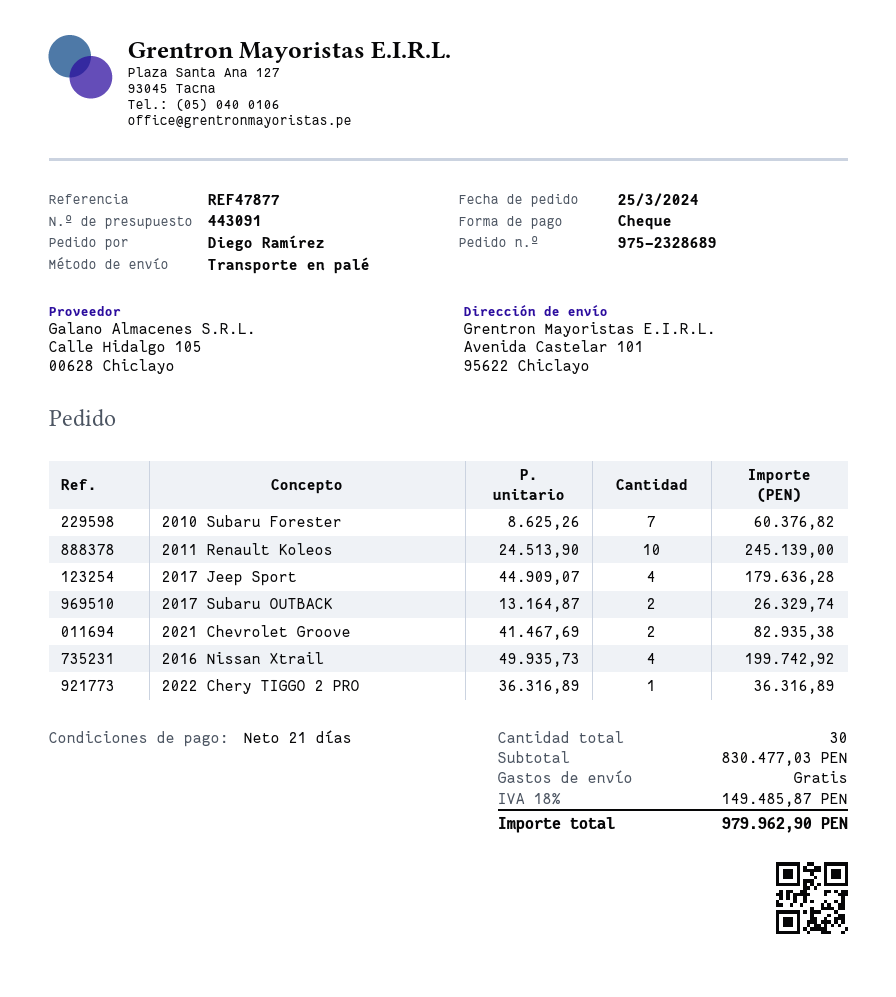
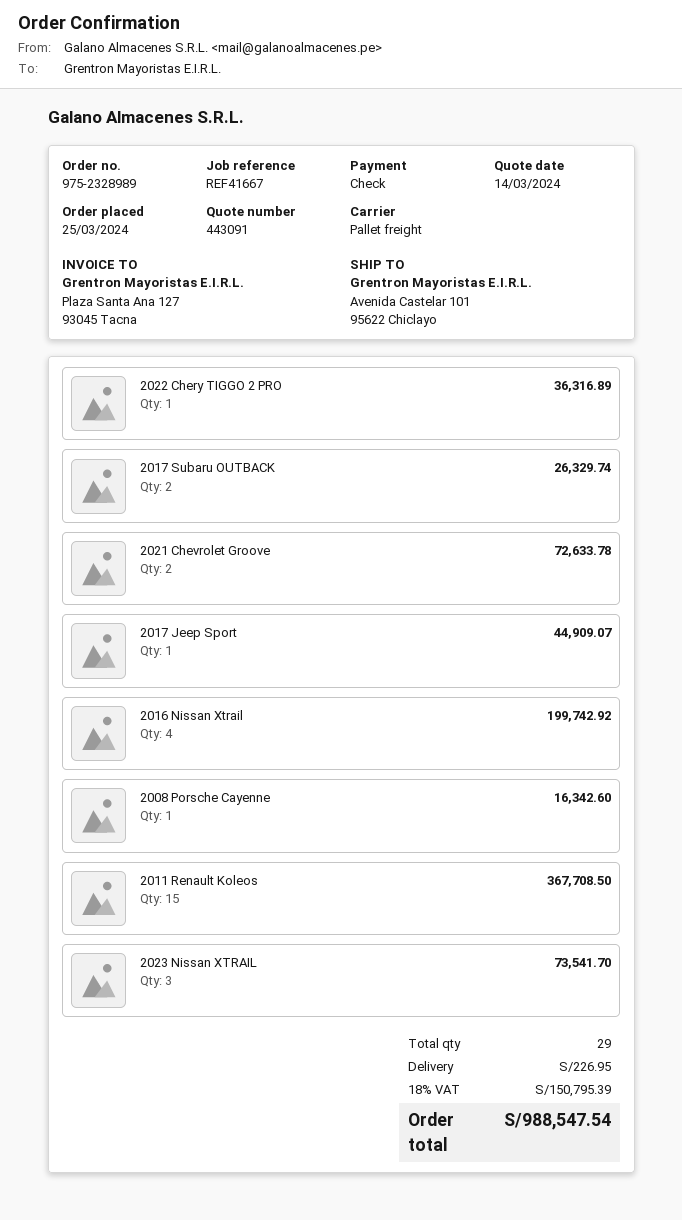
order number: 975-2328689 -> 975-2328989
reference: REF47877 -> REF41667
2010 Subaru Forester: 7 for 60376.82 -> none
2011 Renault Koleos: 10 for 245139.00 -> 15 for 367708.50
2017 Jeep Sport: 4 for 179636.28 -> 1 for 44909.07
2021 Chevrolet Groove: 2 for 82935.38 -> 2 for 72633.78
2008 Porsche Cayenne: none -> 1 for 16342.60
2023 Nissan XTRAIL: none -> 3 for 73541.70
total quantity: 30 -> 29
shipping: 0.00 -> 226.95
tax: 18% = 149485.87 -> 18% = 150795.39
total: 979962.90 -> 988547.54

